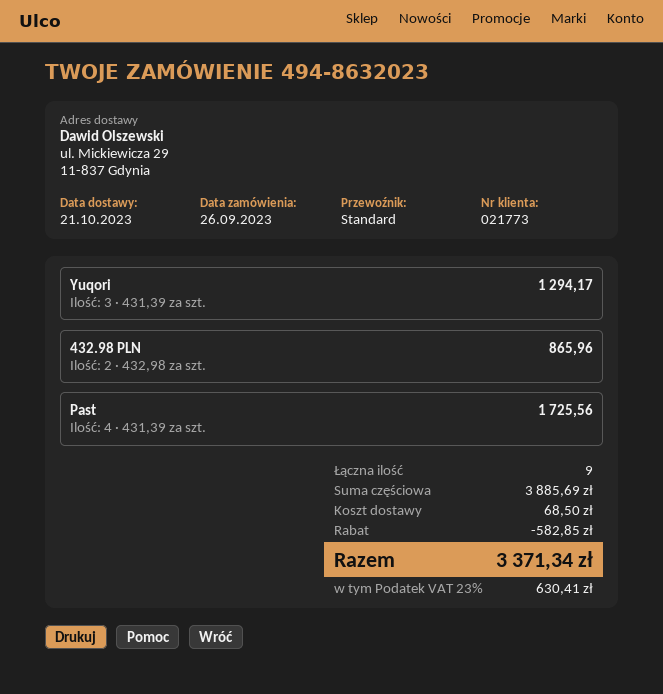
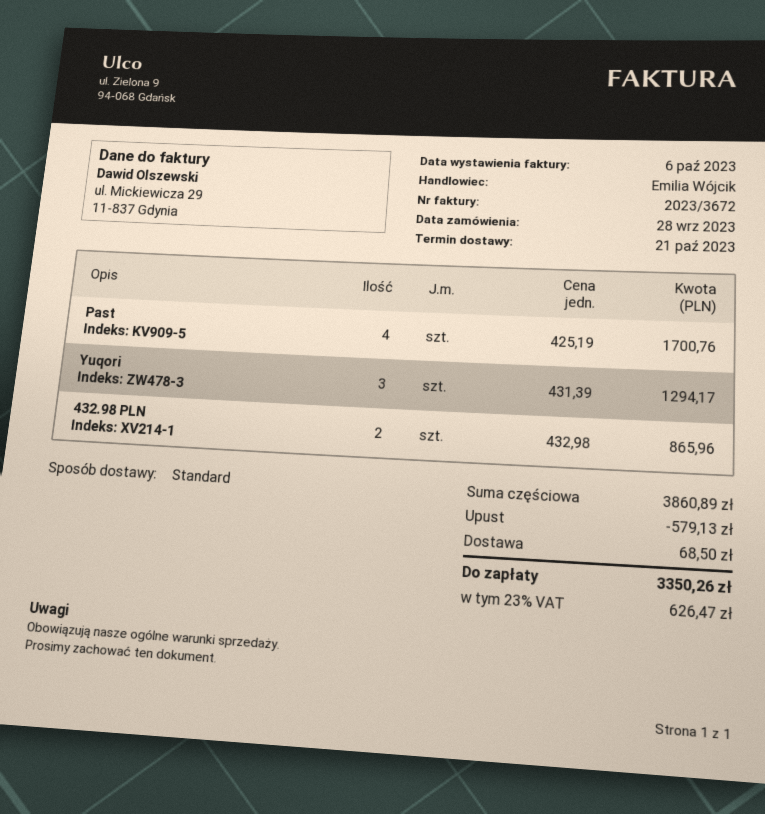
order date: 2023-09-26 -> 2023-09-28
Past: 4 x 431.39 = 1725.56 -> 4 x 425.19 = 1700.76
subtotal: 3885.69 -> 3860.89
discount: 582.85 -> 579.13
tax: 23% = 630.41 -> 23% = 626.47
total: 3371.34 -> 3350.26

